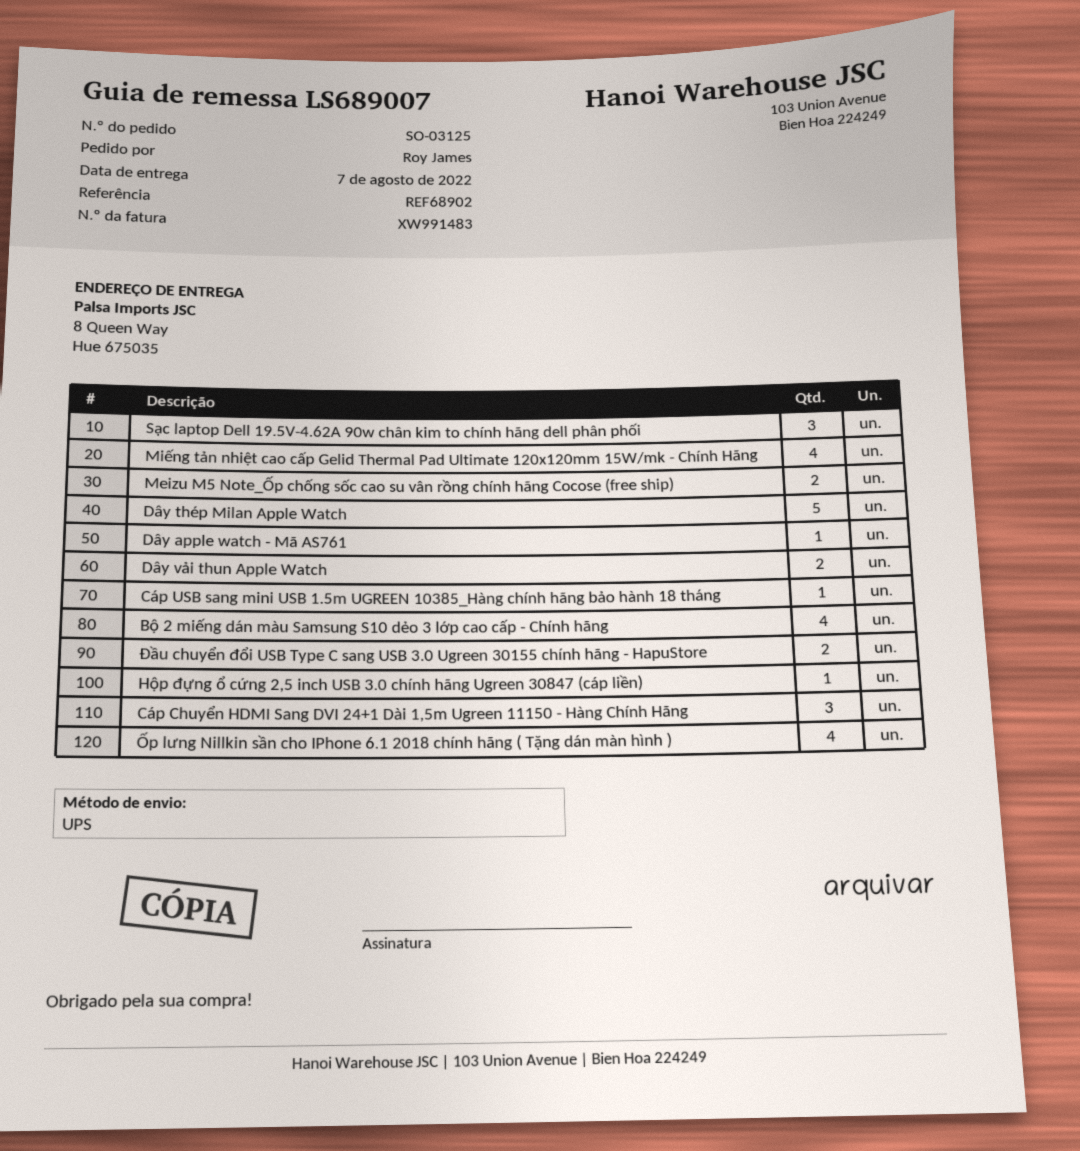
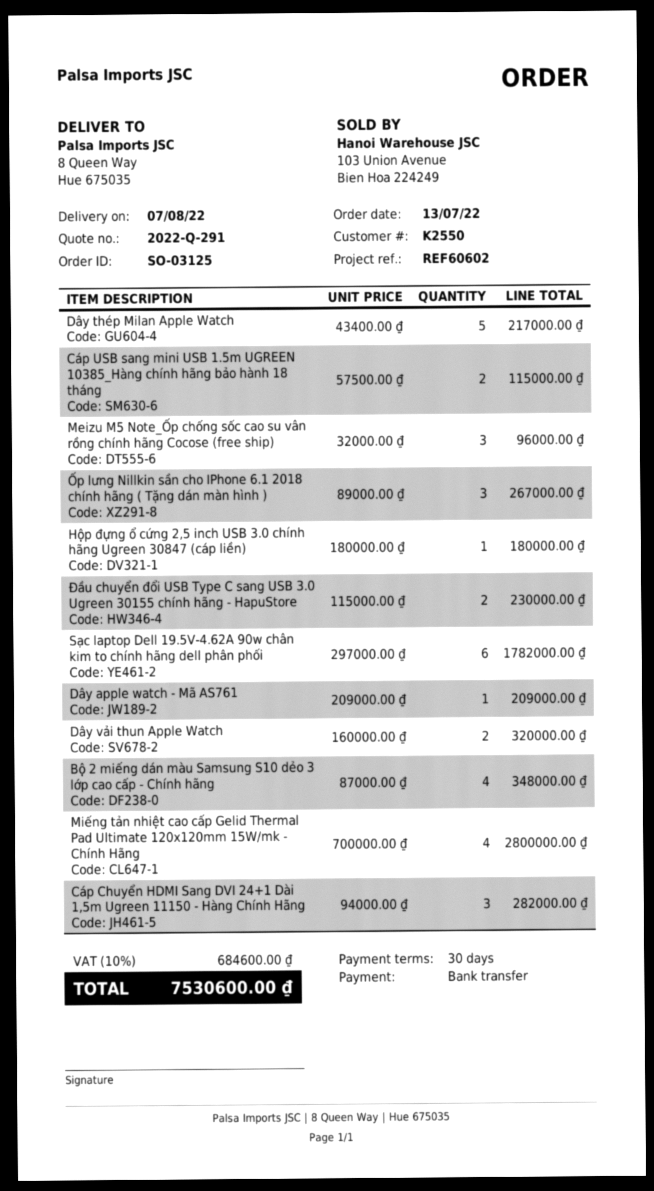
reference: REF68902 -> REF60602
Sạc laptop Dell 19.5V-4.62A 90w chân kim to chính hãng dell phân phối: 3 -> 6
Meizu M5 Note_Ốp chống sốc cao su vân rồng chính hãng Cocose (free ship): 2 -> 3
Cáp USB sang mini USB 1.5m UGREEN 10385_Hàng chính hãng bảo hành 18 tháng: 1 -> 2
Ốp lưng Nillkin sần cho IPhone 6.1 2018 chính hãng ( Tặng dán màn hình ): 4 -> 3

